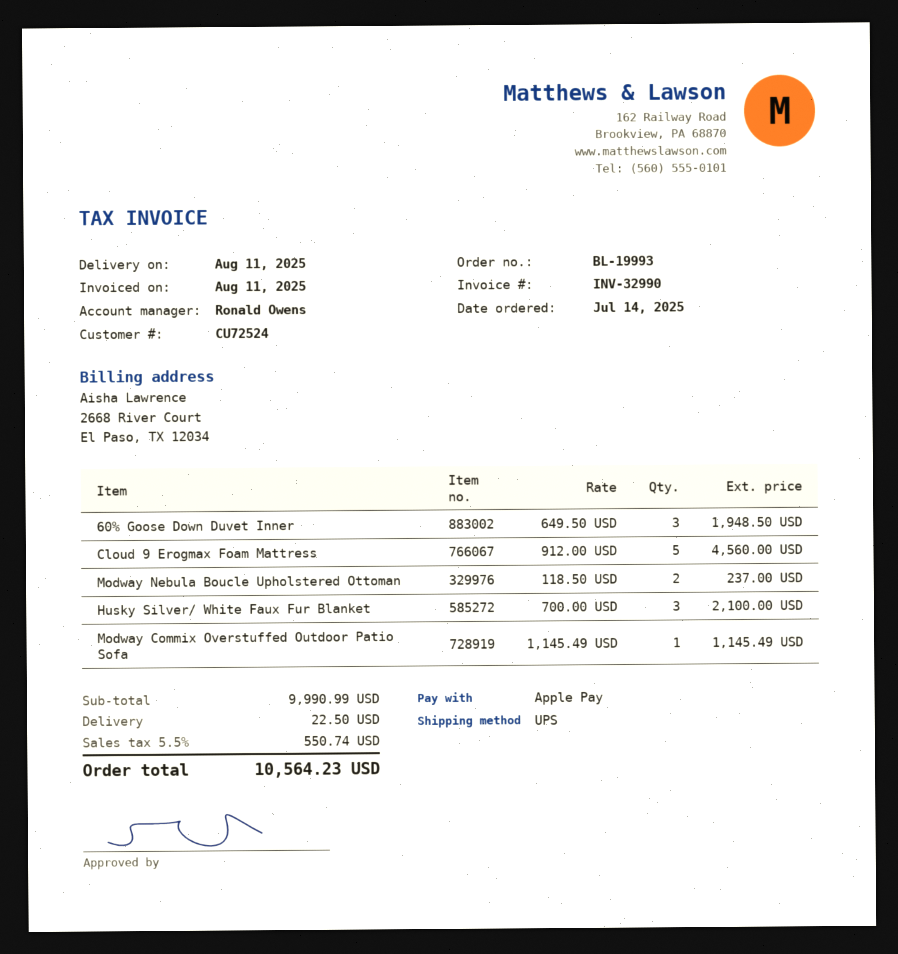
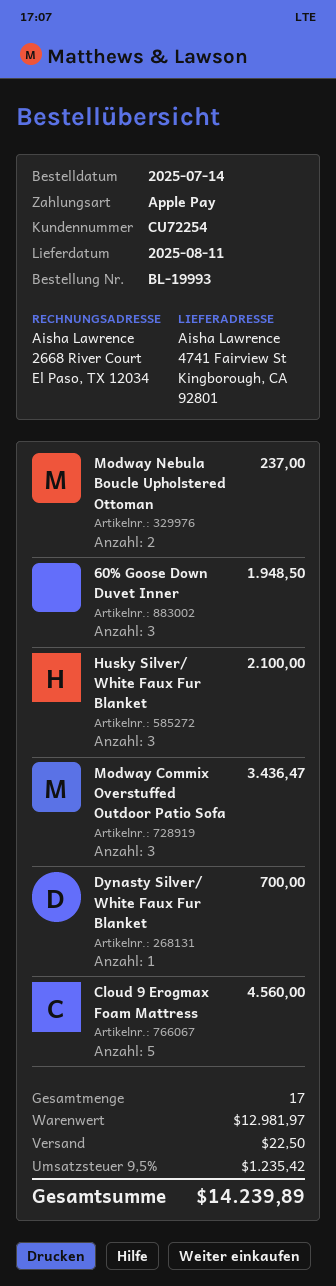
customer number: CU72524 -> CU72254
Modway Commix Overstuffed Outdoor Patio Sofa: 1 for 1145.49 -> 3 for 3436.47
Dynasty Silver/ White Faux Fur Blanket: none -> 1 for 700.00
subtotal: 9990.99 -> 12981.97
tax: 5.5% = 550.74 -> 9.5% = 1235.42
total: 10564.23 -> 14239.89

